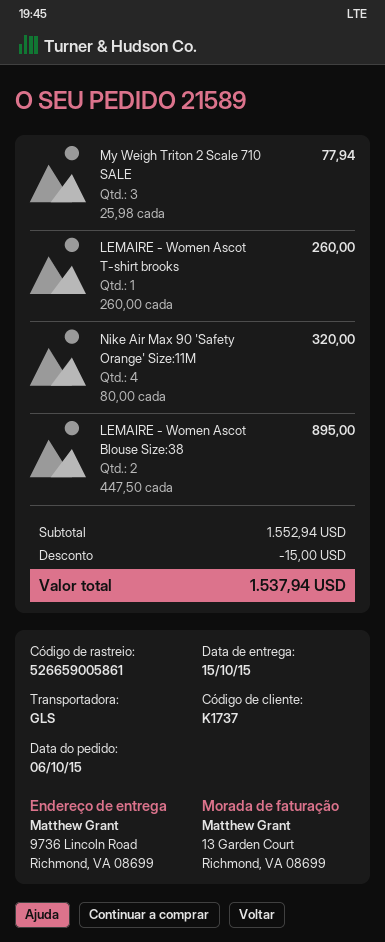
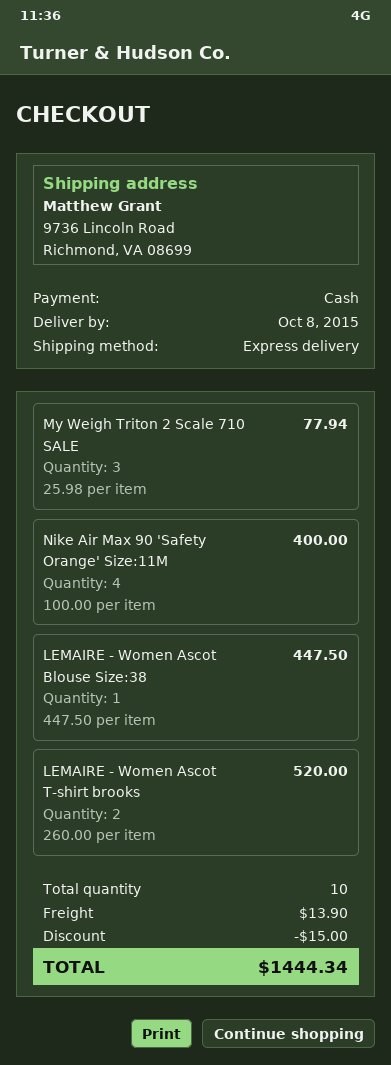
delivery date: 2015-10-15 -> 2015-10-08
shipping method: GLS -> express
LEMAIRE - Women Ascot T-shirt brooks: 1 x 260.00 = 260.00 -> 2 x 260.00 = 520.00
Nike Air Max 90 'Safety Orange' Size:11M: 4 x 80.00 = 320.00 -> 4 x 100.00 = 400.00
LEMAIRE - Women Ascot Blouse Size:38: 2 x 447.50 = 895.00 -> 1 x 447.50 = 447.50
shipping: none -> 13.90
total: 1537.94 -> 1444.34

